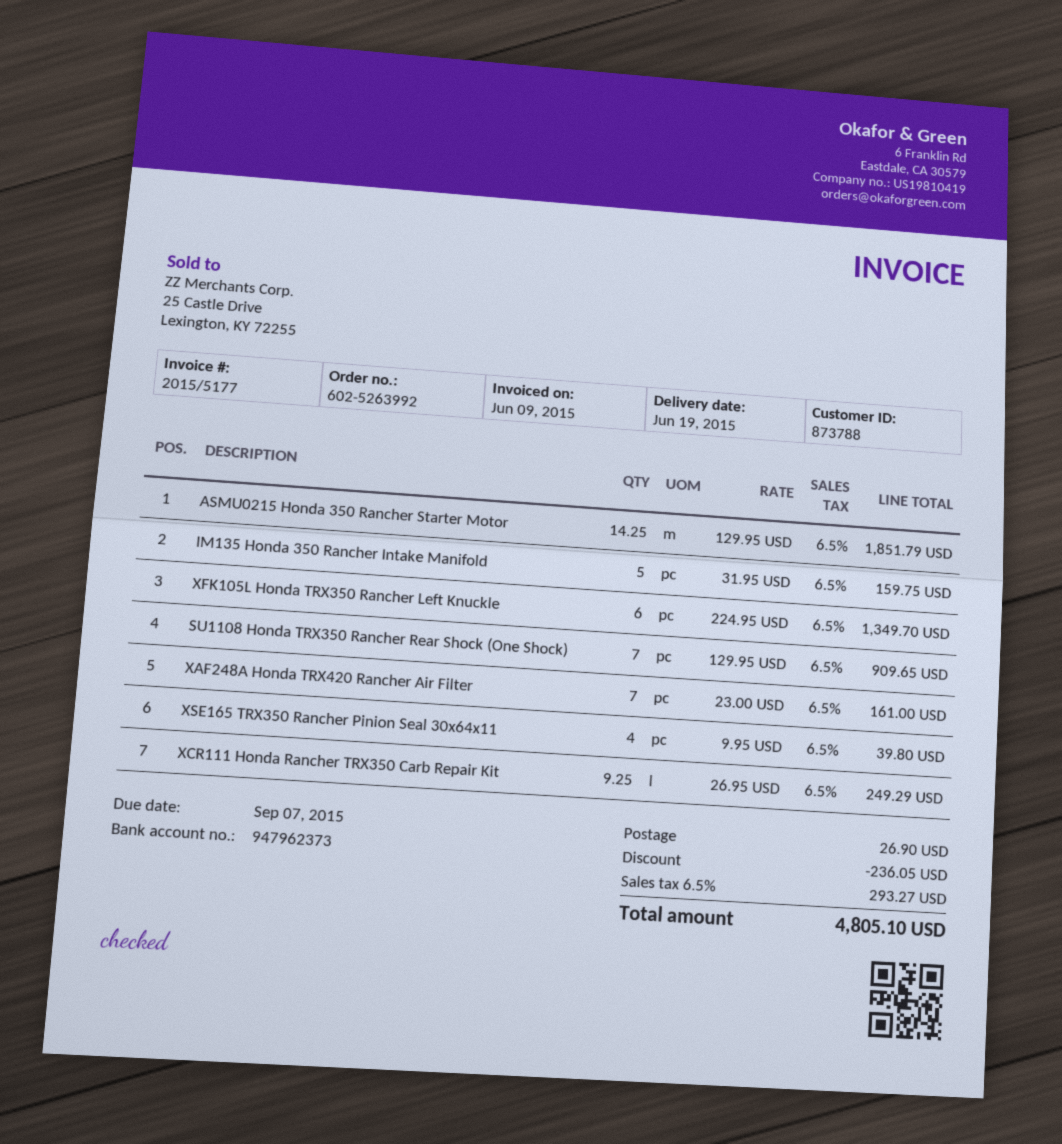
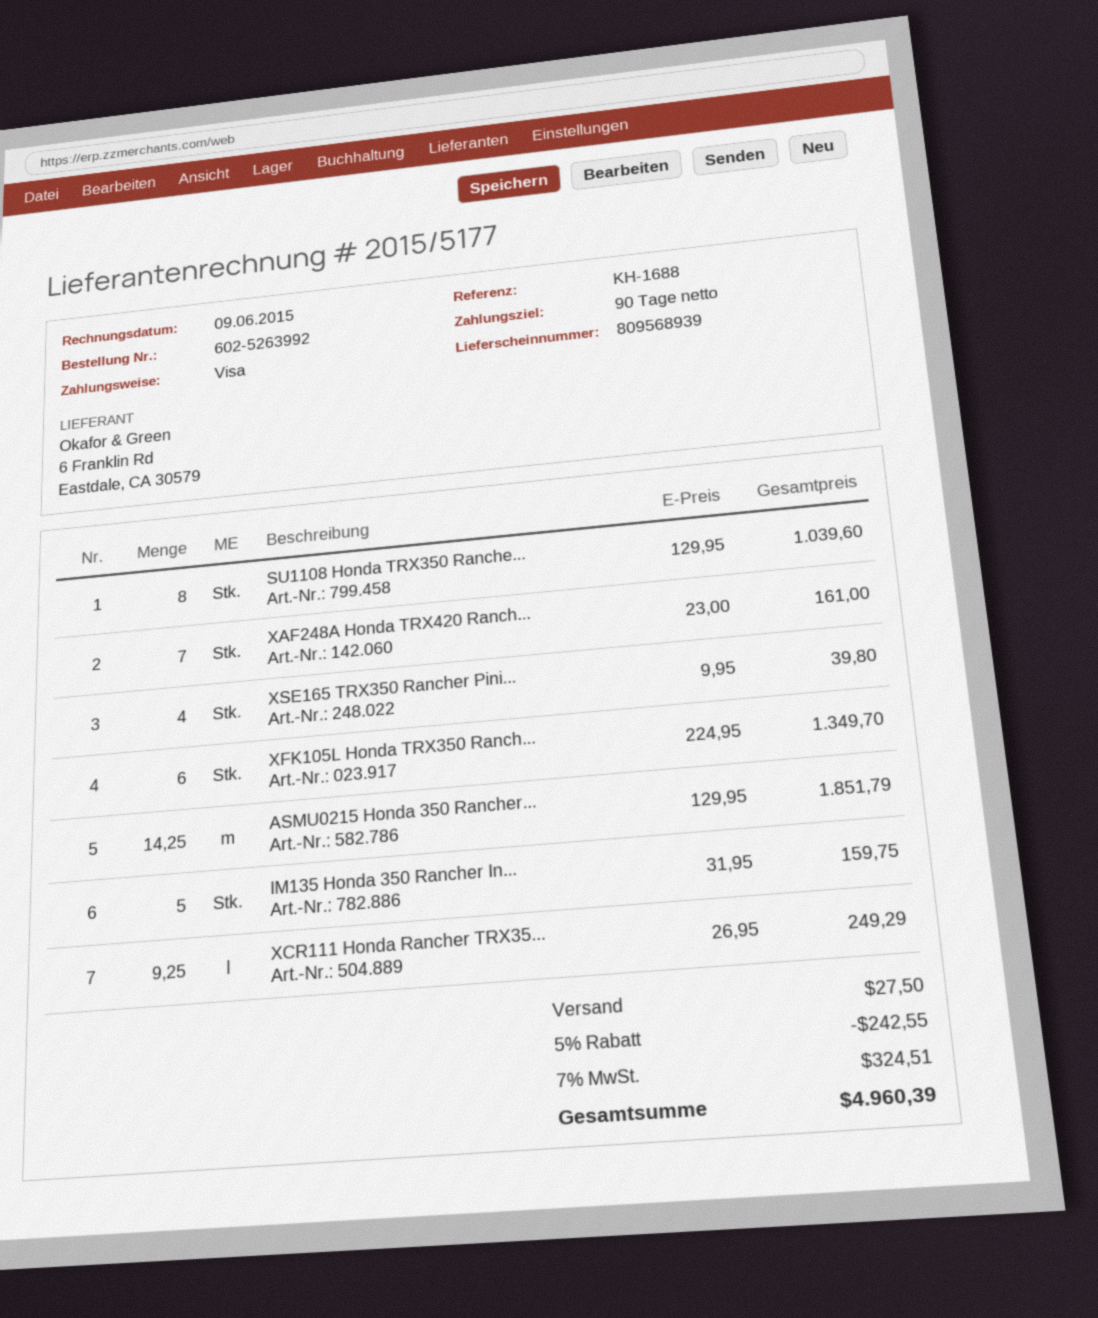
SU1108 Honda TRX350 Rancher Rear Shock (One Shock): 7 x 129.95 = 909.65 -> 8 x 129.95 = 1039.60
discount: 236.05 -> 242.55
shipping: 26.90 -> 27.50
tax: 6.5% = 293.27 -> 7% = 324.51
total: 4805.10 -> 4960.39

